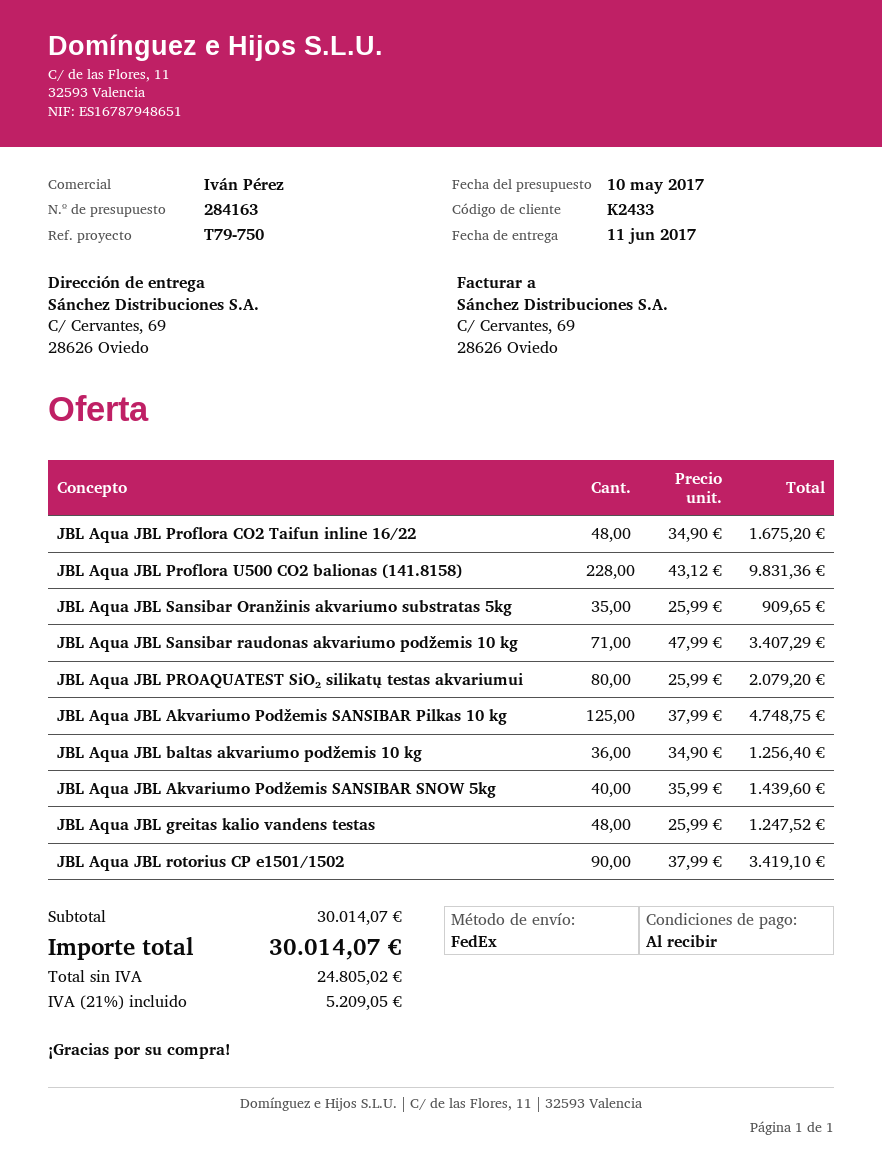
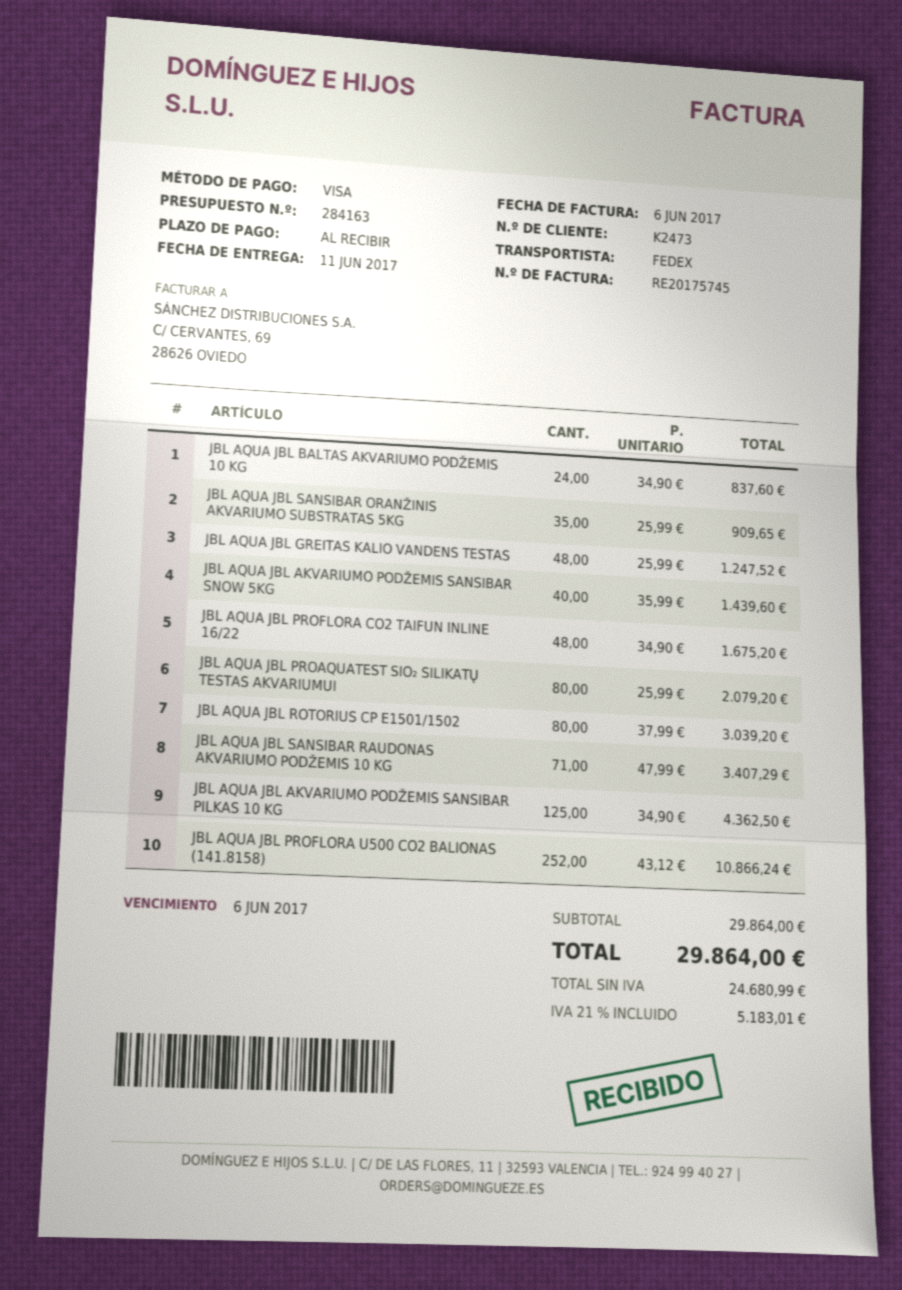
customer number: K2433 -> K2473
JBL Aqua JBL Proflora U500 CO2 balionas (141.8158): 228 x 43.12 = 9831.36 -> 252 x 43.12 = 10866.24
JBL Aqua JBL Akvariumo Podžemis SANSIBAR Pilkas 10 kg: 125 x 37.99 = 4748.75 -> 125 x 34.90 = 4362.50
JBL Aqua JBL baltas akvariumo podžemis 10 kg: 36 x 34.90 = 1256.40 -> 24 x 34.90 = 837.60
JBL Aqua JBL rotorius CP e1501/1502: 90 x 37.99 = 3419.10 -> 80 x 37.99 = 3039.20
subtotal: 30014.07 -> 29864.00
net: 24805.02 -> 24680.99
tax: 21% = 5209.05 -> 21% = 5183.01
total: 30014.07 -> 29864.00

